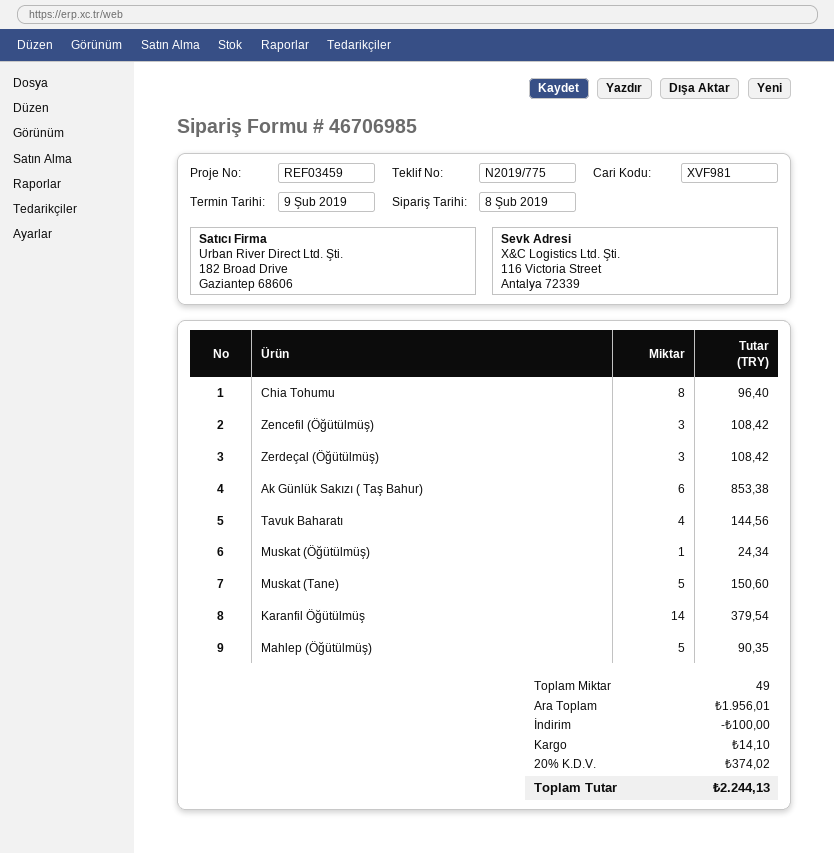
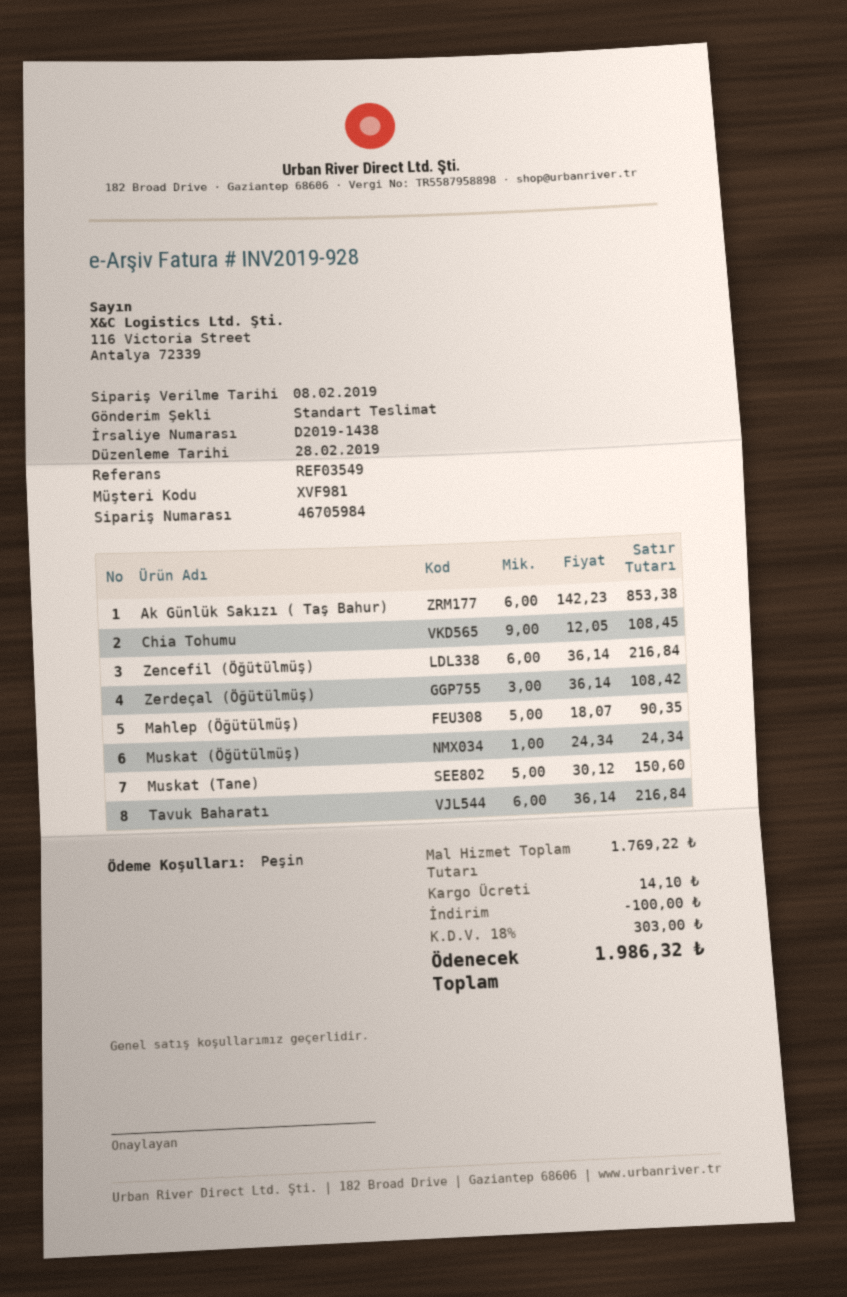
order number: 46706985 -> 46705984
reference: REF03459 -> REF03549
Chia Tohumu: 8 for 96.40 -> 9 for 108.45
Zencefil (Öğütülmüş): 3 for 108.42 -> 6 for 216.84
Tavuk Baharatı: 4 for 144.56 -> 6 for 216.84
Karanfil Öğütülmüş: 14 for 379.54 -> none
subtotal: 1956.01 -> 1769.22
tax: 20% = 374.02 -> 18% = 303.00
total: 2244.13 -> 1986.32

